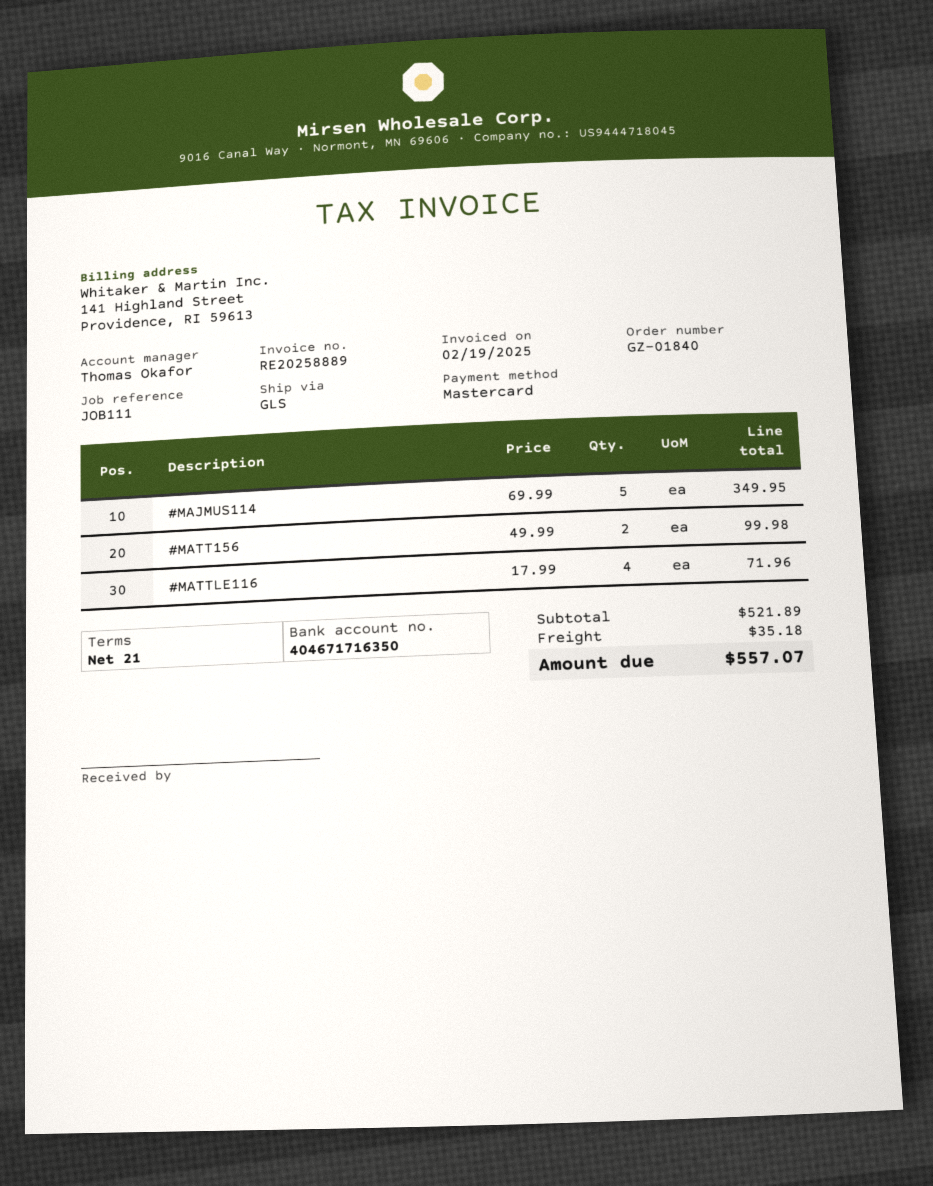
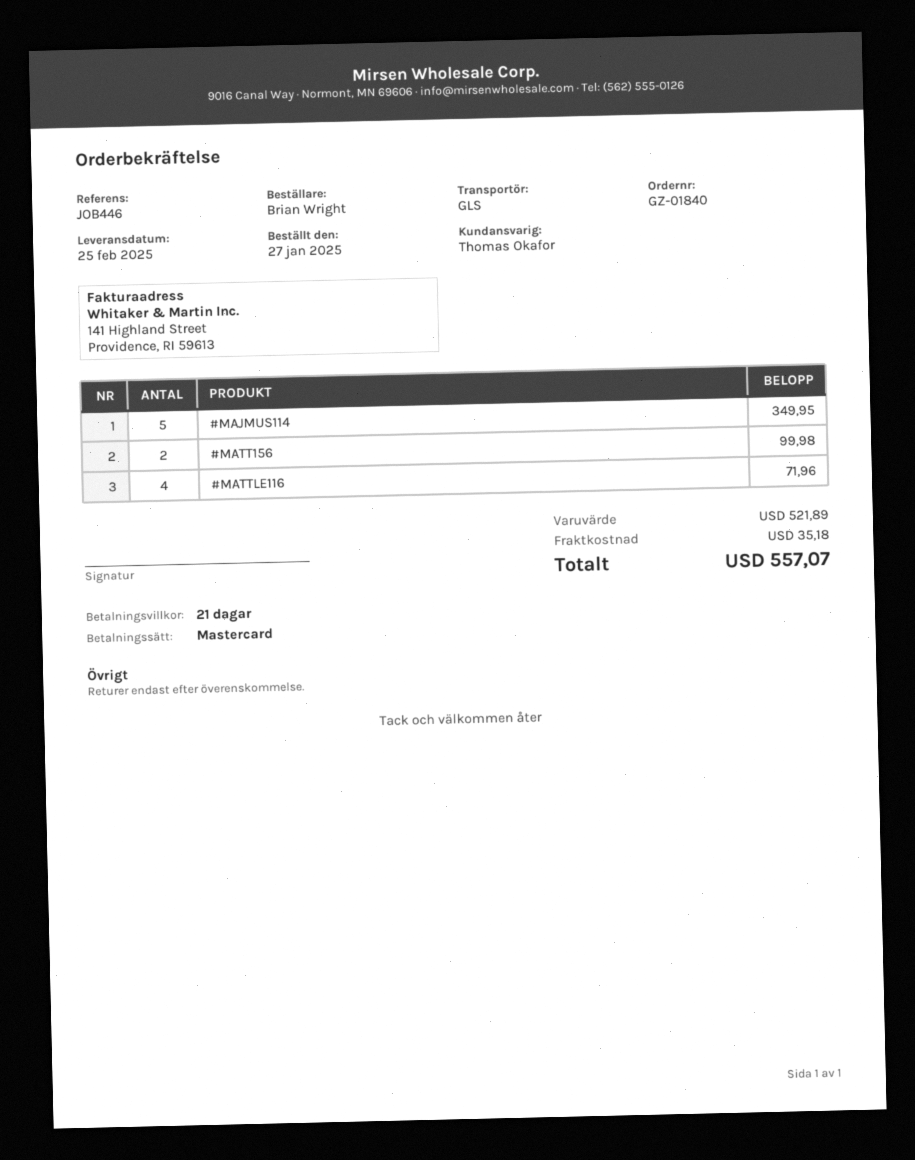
reference: JOB111 -> JOB446

